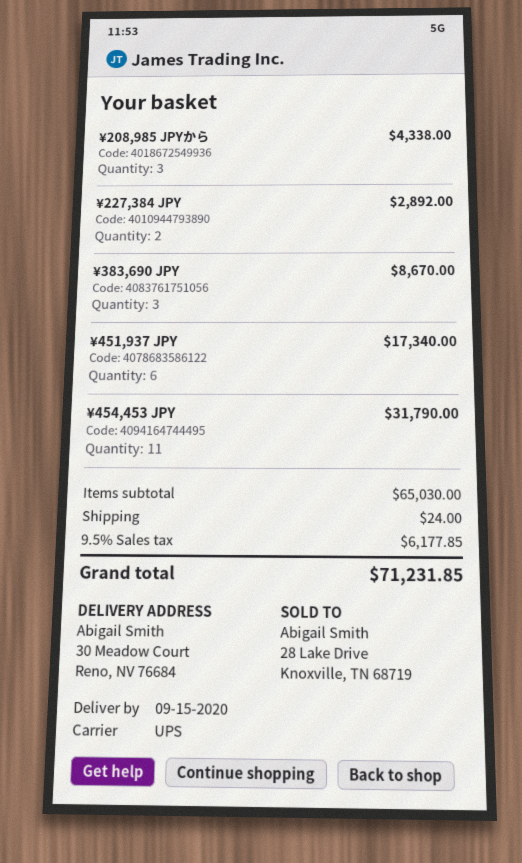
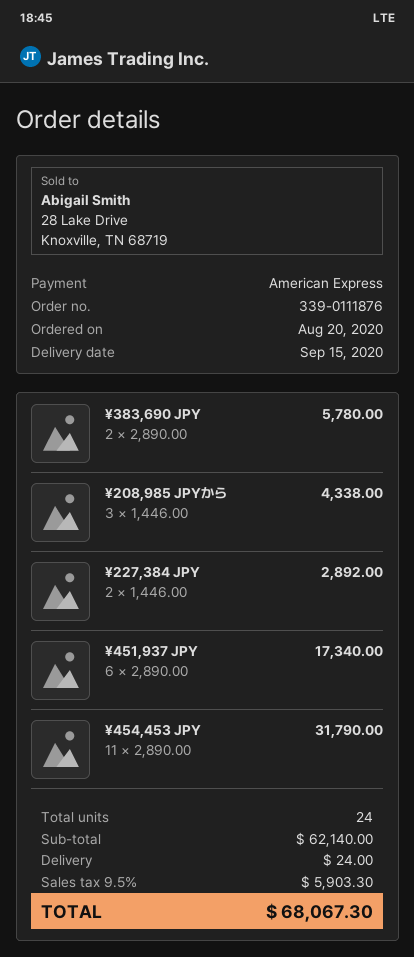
¥383,690 JPY: 3 for 8670.00 -> 2 for 5780.00
subtotal: 65030.00 -> 62140.00
tax: 9.5% = 6177.85 -> 9.5% = 5903.30
total: 71231.85 -> 68067.30

